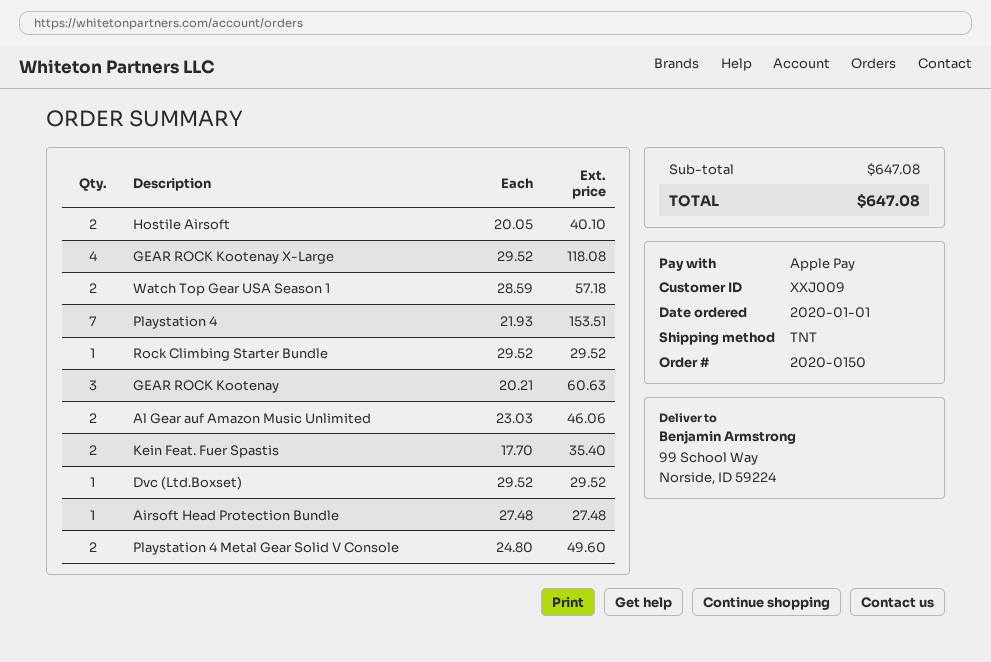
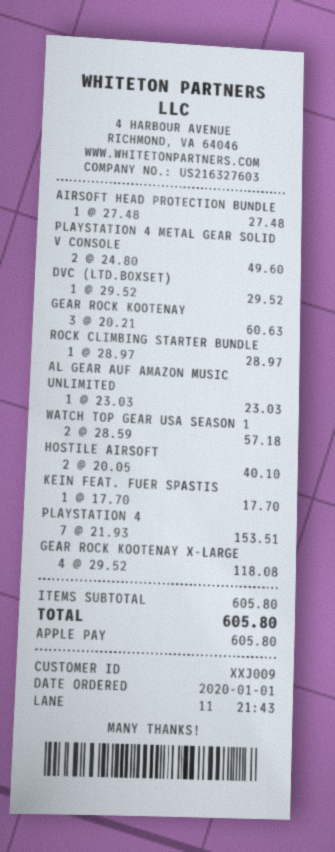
Rock Climbing Starter Bundle: 1 x 29.52 = 29.52 -> 1 x 28.97 = 28.97
Al Gear auf Amazon Music Unlimited: 2 x 23.03 = 46.06 -> 1 x 23.03 = 23.03
Kein Feat. Fuer Spastis: 2 x 17.70 = 35.40 -> 1 x 17.70 = 17.70
subtotal: 647.08 -> 605.80
total: 647.08 -> 605.80

